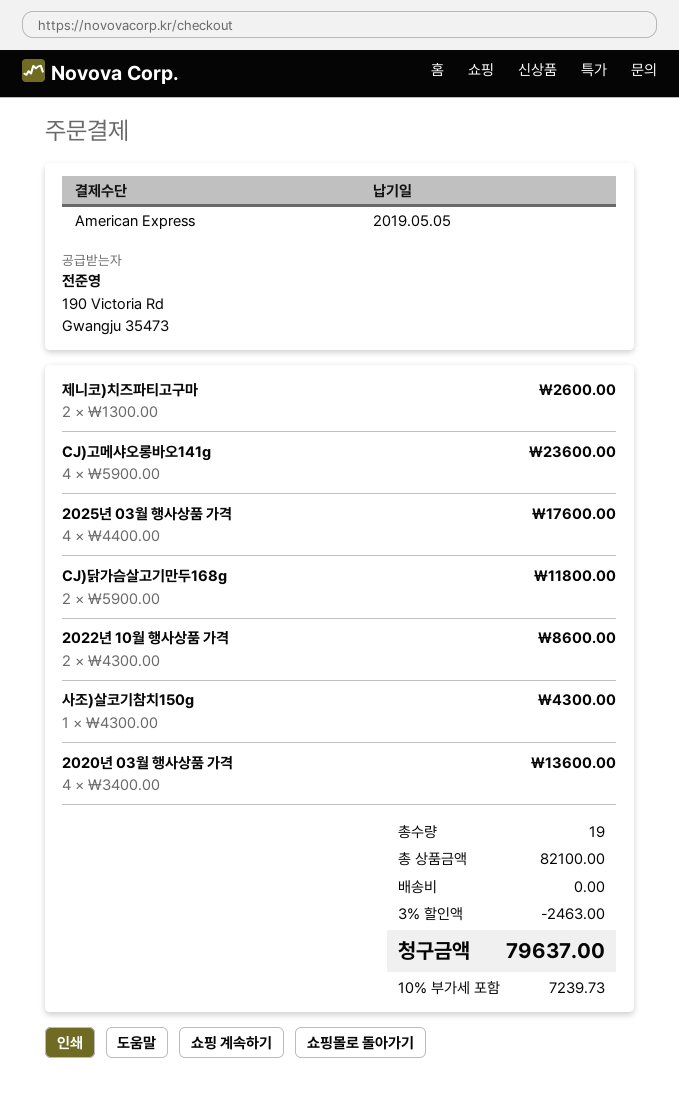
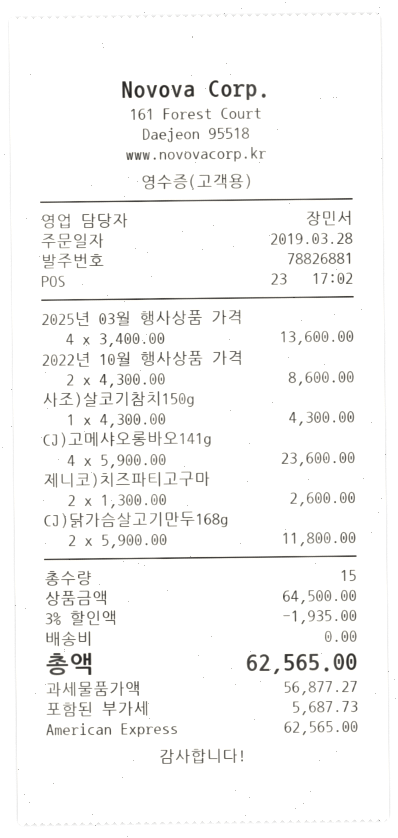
2025년 03월 행사상품 가격: 4 x 4400.00 = 17600.00 -> 4 x 3400.00 = 13600.00
2020년 03월 행사상품 가격: 4 x 3400.00 = 13600.00 -> none
total quantity: 19 -> 15
subtotal: 82100.00 -> 64500.00
discount: 3% = 2463.00 -> 3% = 1935.00
tax: 7239.73 -> 5687.73
total: 79637.00 -> 62565.00

